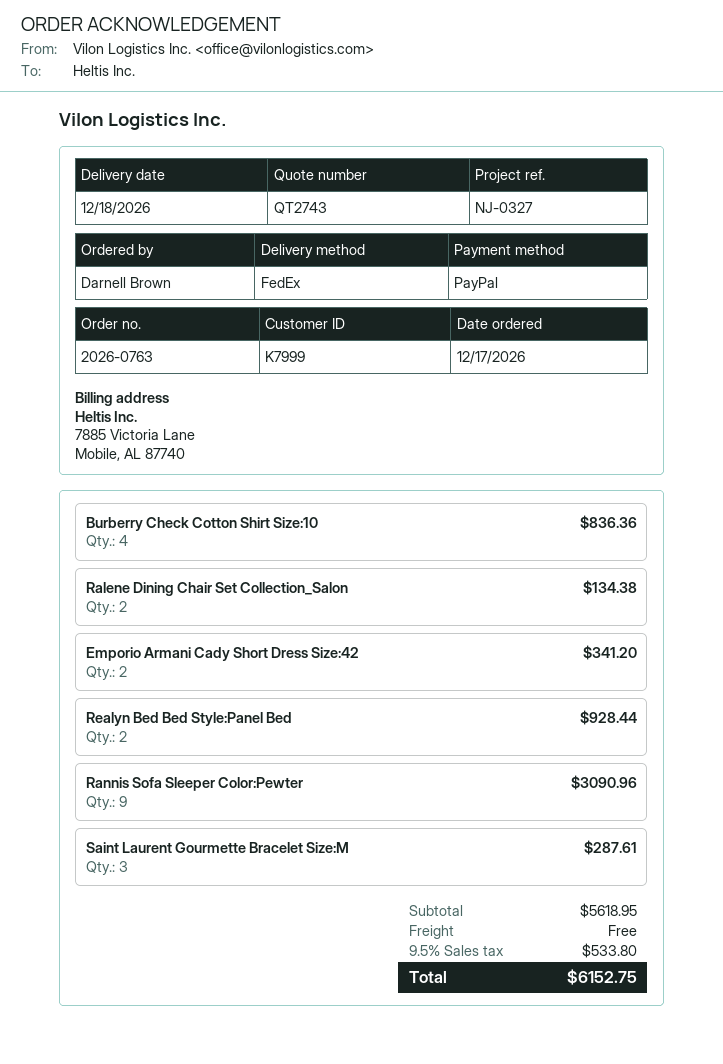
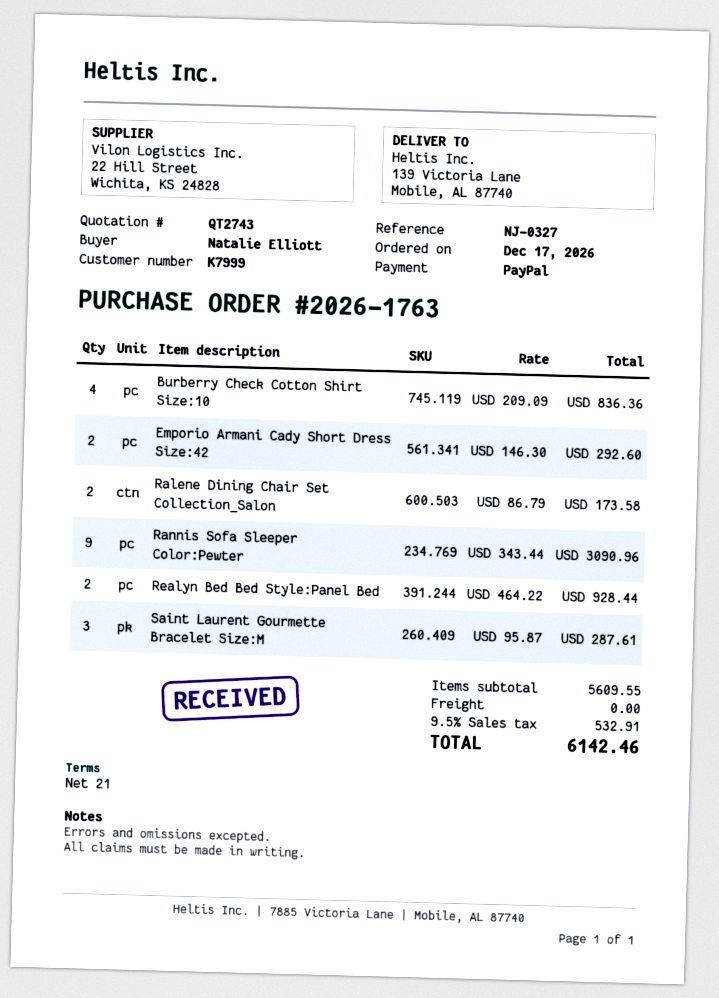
order number: 2026-0763 -> 2026-1763
ordered by: Darnell Brown -> Natalie Elliott
Ralene Dining Chair Set Collection_Salon: 2 for 134.38 -> 2 for 173.58
Emporio Armani Cady Short Dress Size:42: 2 for 341.20 -> 2 for 292.60
subtotal: 5618.95 -> 5609.55
tax: 9.5% = 533.80 -> 9.5% = 532.91
total: 6152.75 -> 6142.46

